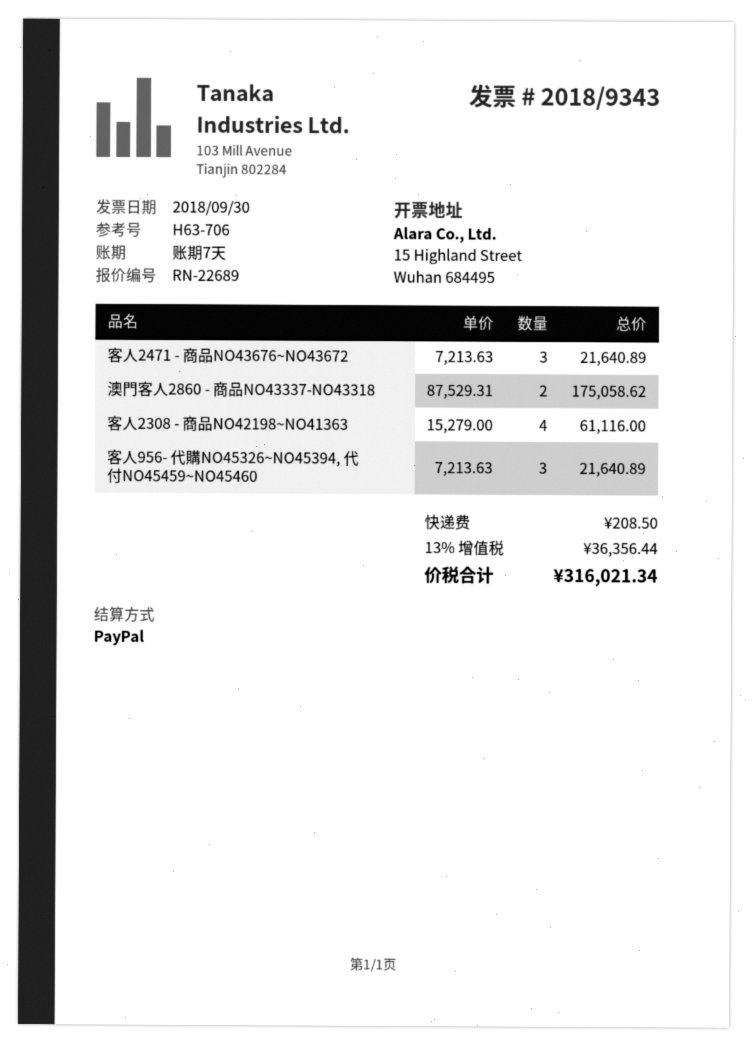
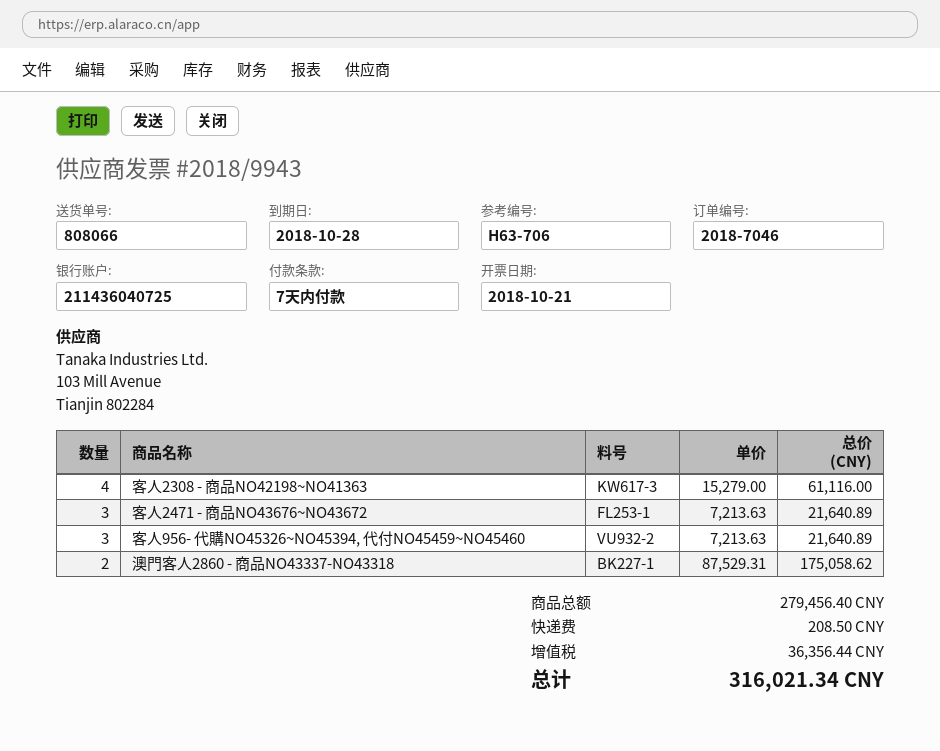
invoice number: 2018/9343 -> 2018/9943
invoice date: 2018-09-30 -> 2018-10-21

